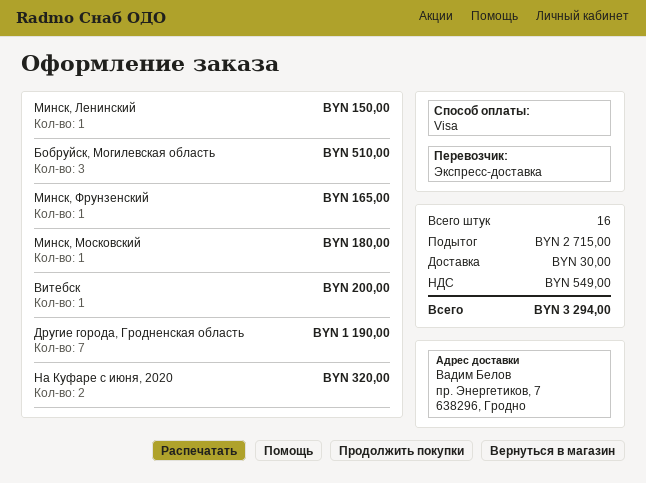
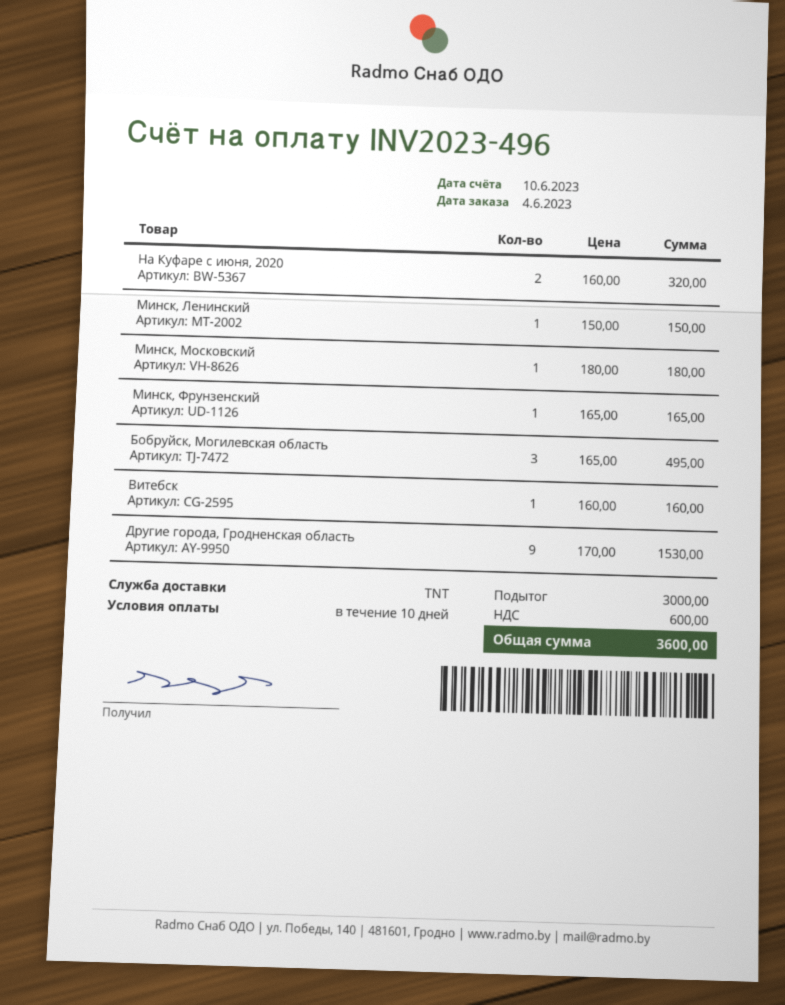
shipping method: express -> TNT
Бобруйск, Могилевская область: 3 for 510.00 -> 3 for 495.00
Витебск: 1 for 200.00 -> 1 for 160.00
Другие города, Гродненская область: 7 for 1190.00 -> 9 for 1530.00
subtotal: 2715.00 -> 3000.00
shipping: 30.00 -> none
tax: 549.00 -> 600.00
total: 3294.00 -> 3600.00

